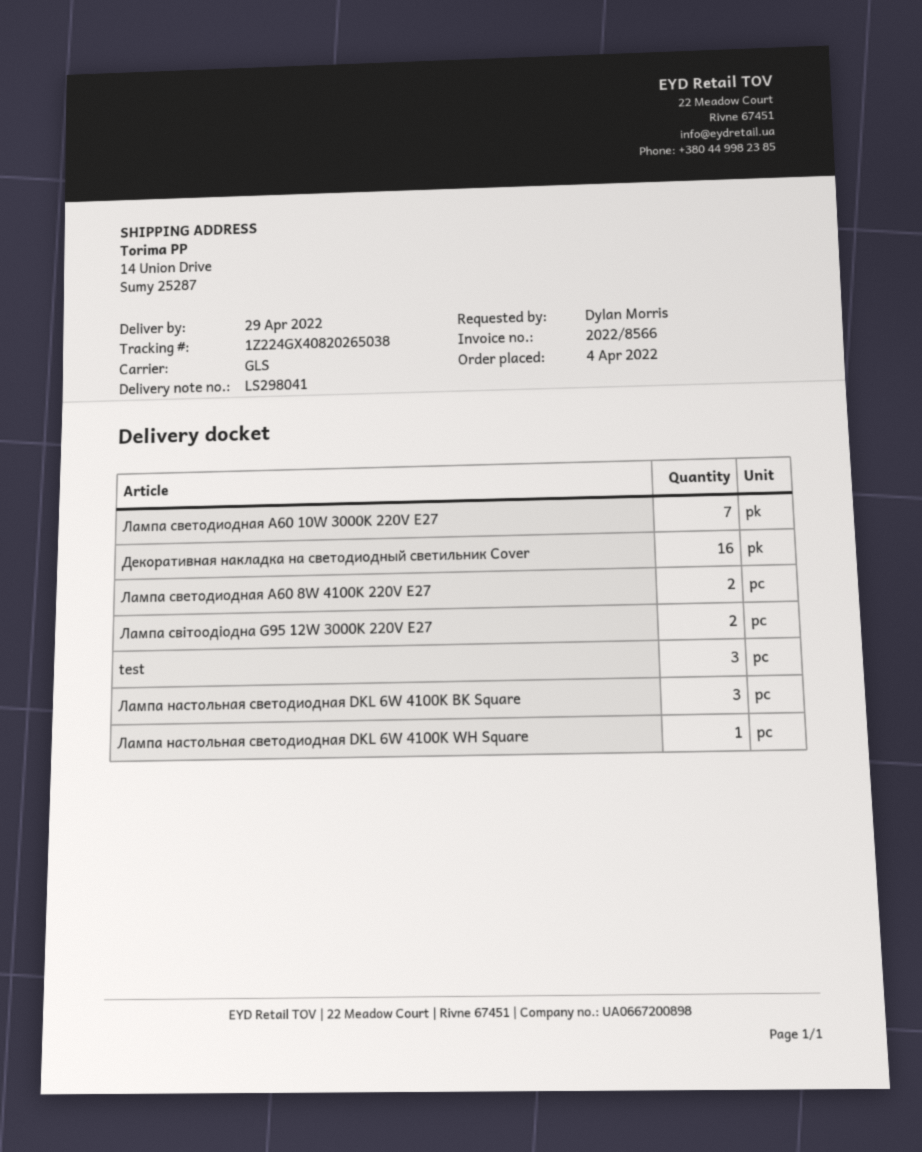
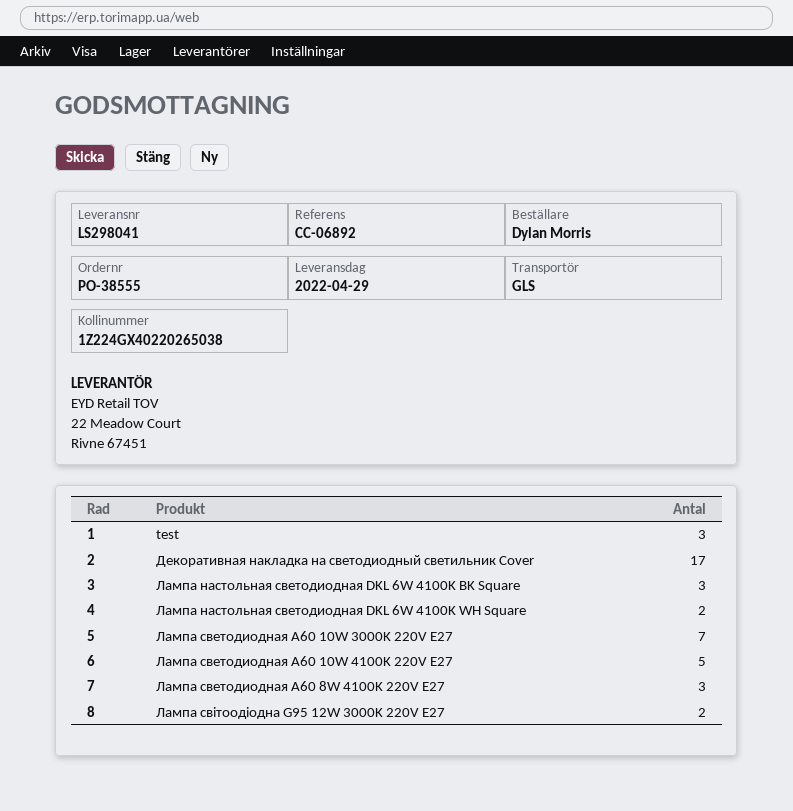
tracking number: 1Z224GX40820265038 -> 1Z224GX40220265038
Декоративная накладка на светодиодный светильник Cover: 16 -> 17
Лампа светодиодная A60 8W 4100K 220V E27: 2 -> 3
Лампа настольная светодиодная DKL 6W 4100K WH Square: 1 -> 2
Лампа светодиодная A60 10W 4100K 220V E27: none -> 5

